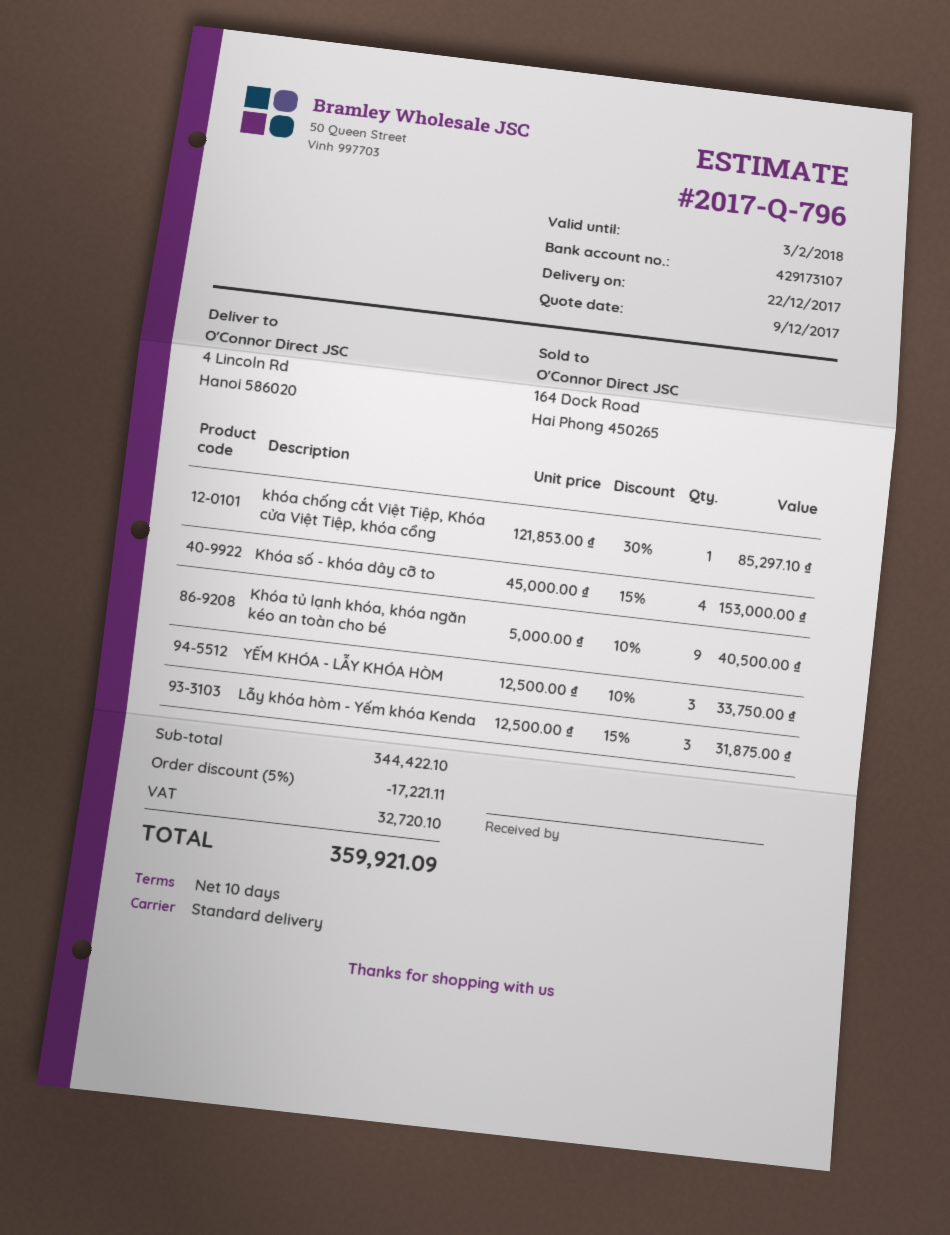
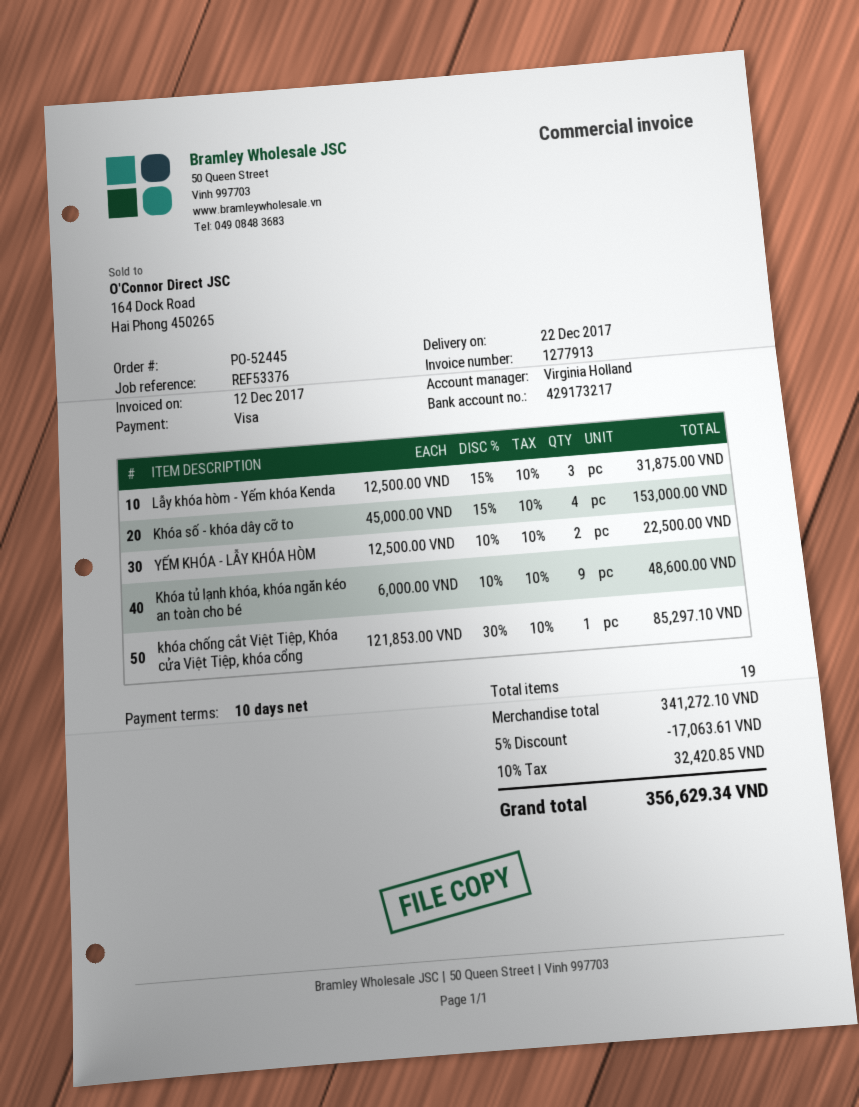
bank account: 429173107 -> 429173217
Khóa tủ lạnh khóa, khóa ngăn kéo an toàn cho bé: 9 x 5000.00 - 10% = 40500.00 -> 9 x 6000.00 - 10% = 48600.00
YẾM KHÓA - LẪY KHÓA HÒM: 3 x 12500.00 - 10% = 33750.00 -> 2 x 12500.00 - 10% = 22500.00
subtotal: 344422.10 -> 341272.10
discount: 5% = 17221.11 -> 5% = 17063.61
tax: 32720.10 -> 32420.85
total: 359921.09 -> 356629.34

